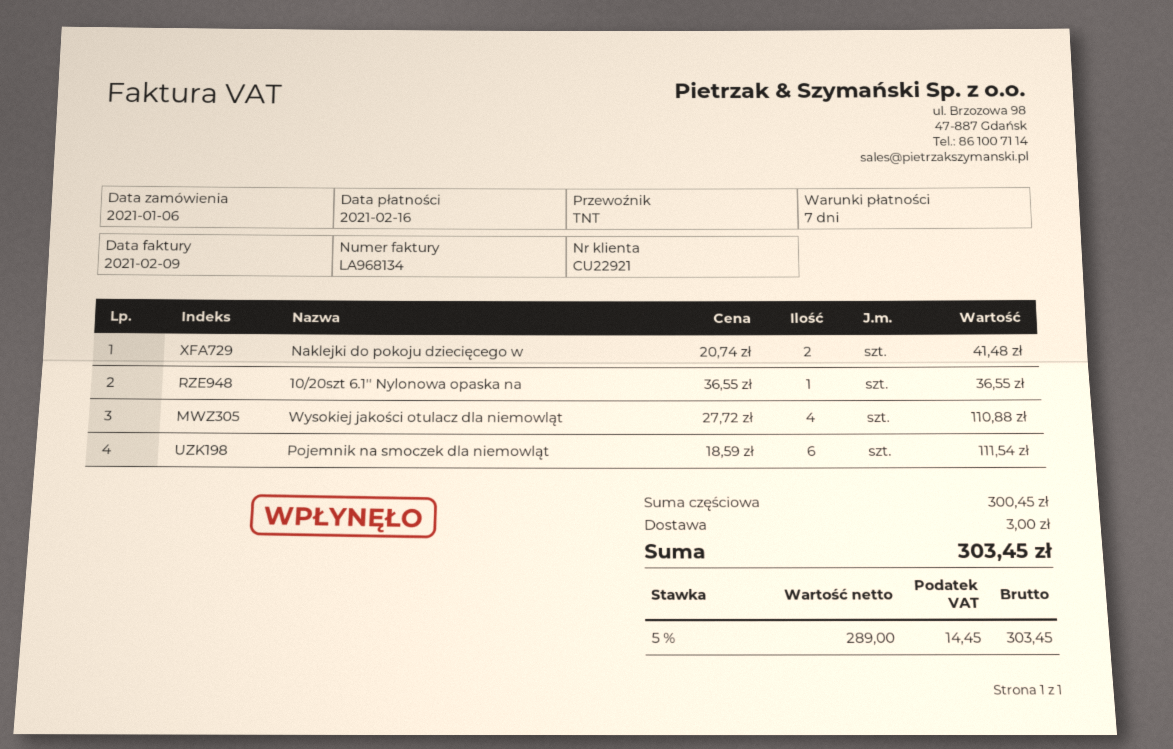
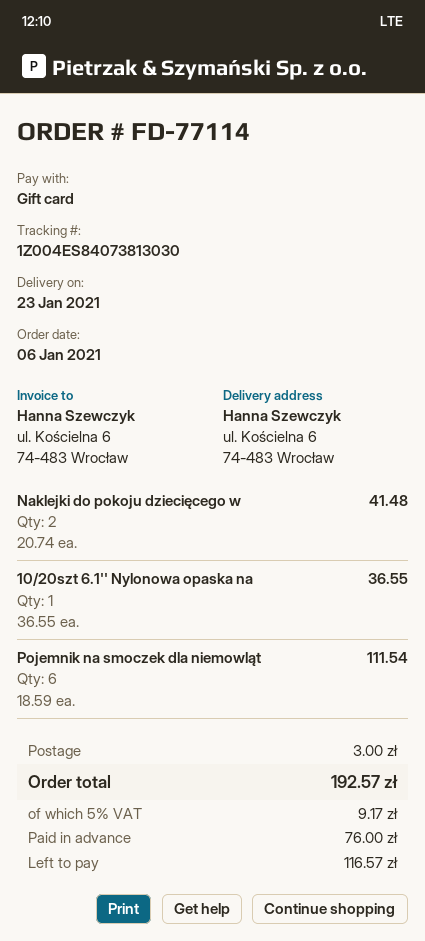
Wysokiej jakości otulacz dla niemowląt: 4 x 27.72 = 110.88 -> none
tax: 5% = 14.45 -> 5% = 9.17
total: 303.45 -> 192.57

